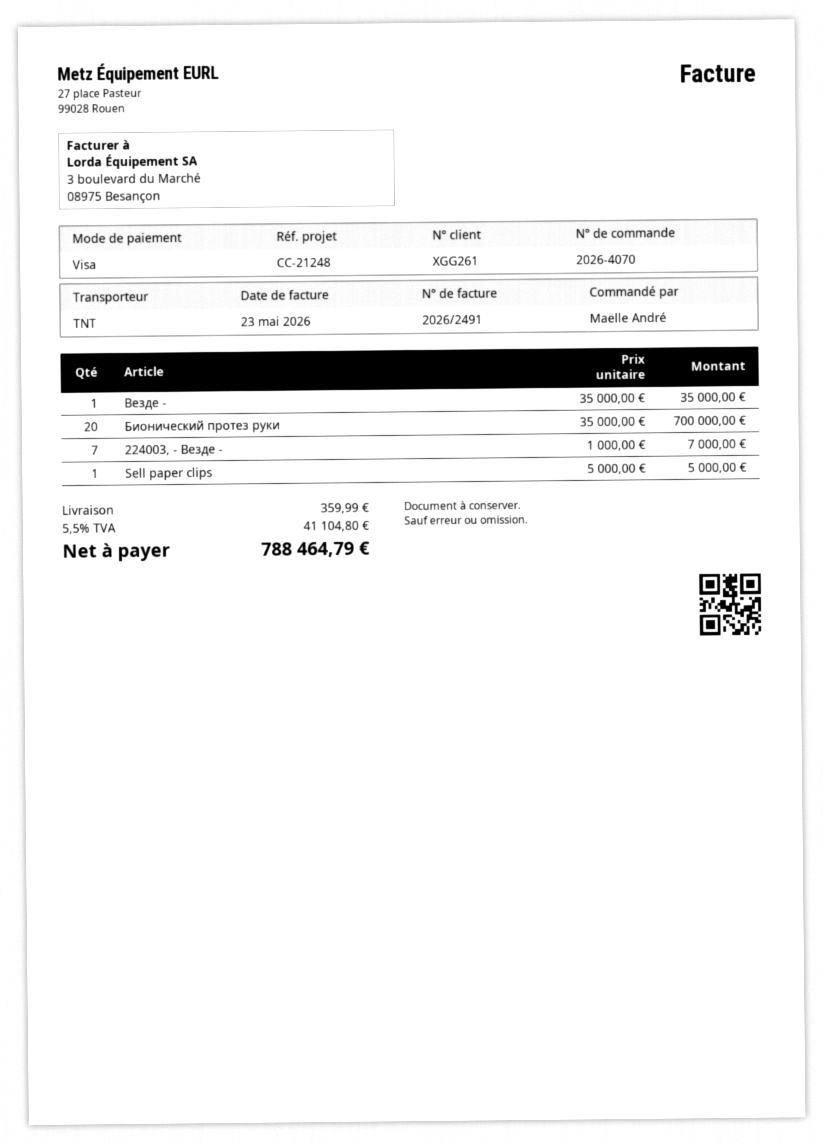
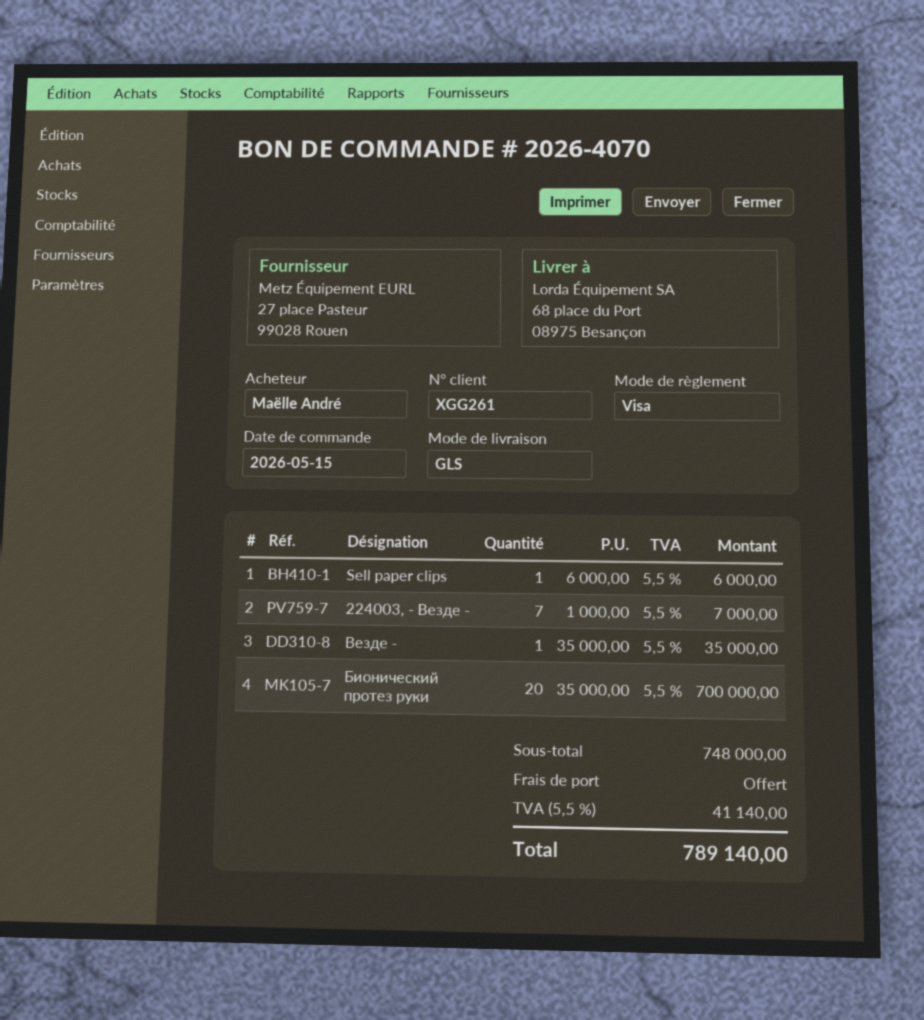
shipping method: TNT -> GLS
Sell paper clips: 1 x 5000.00 = 5000.00 -> 1 x 6000.00 = 6000.00
shipping: 359.99 -> 0.00
tax: 5.5% = 41104.80 -> 5.5% = 41140.00
total: 788464.79 -> 789140.00

